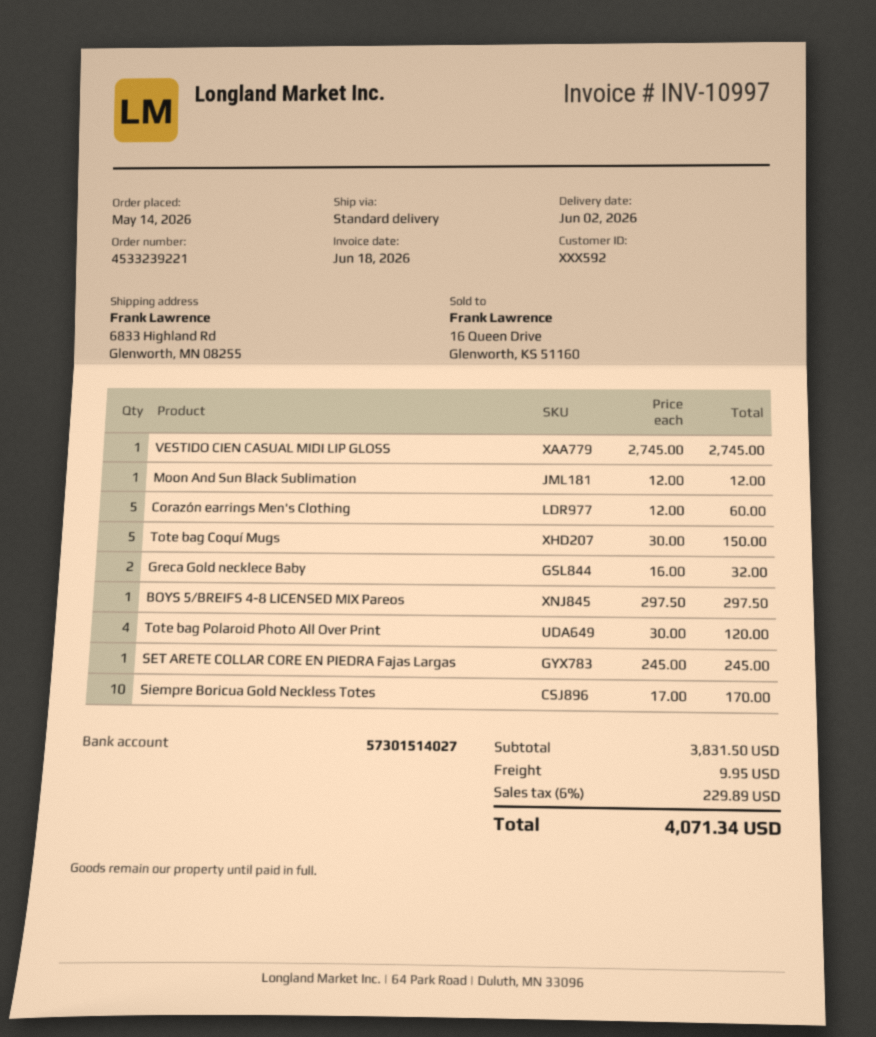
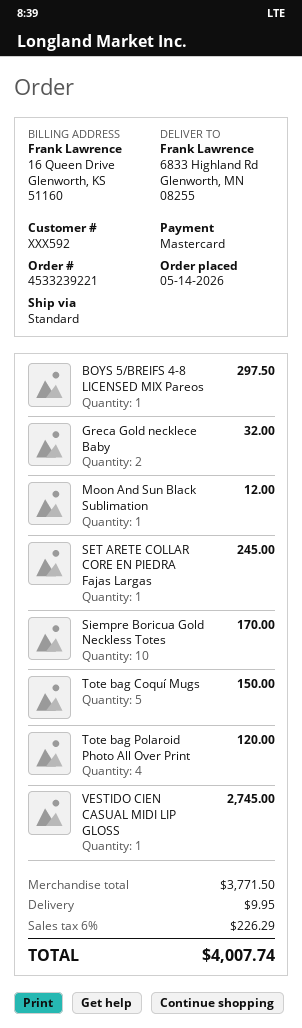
Corazón earrings Men's Clothing: 5 for 60.00 -> none
subtotal: 3831.50 -> 3771.50
tax: 6% = 229.89 -> 6% = 226.29
total: 4071.34 -> 4007.74

